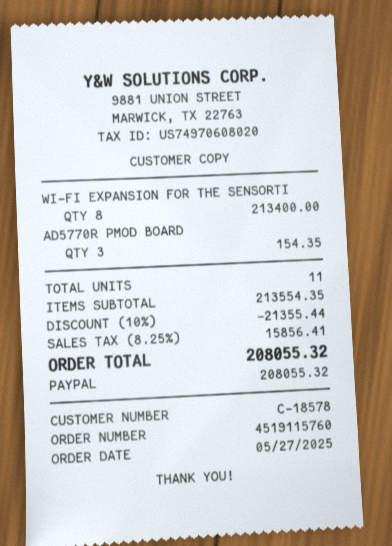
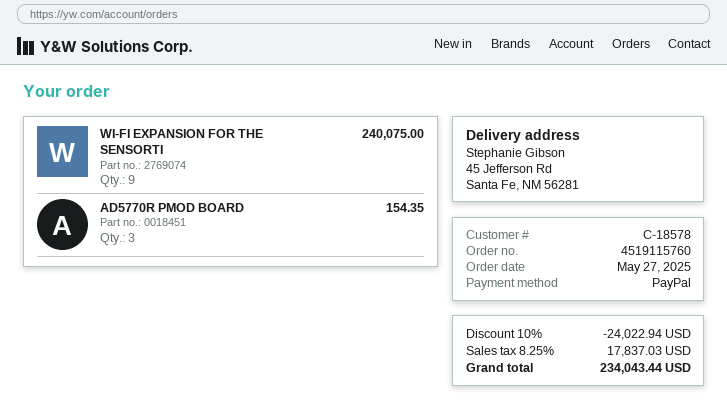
WI-FI EXPANSION FOR THE SENSORTI: 8 for 213400.00 -> 9 for 240075.00
discount: 10% = 21355.44 -> 10% = 24022.94
tax: 8.25% = 15856.41 -> 8.25% = 17837.03
total: 208055.32 -> 234043.44

